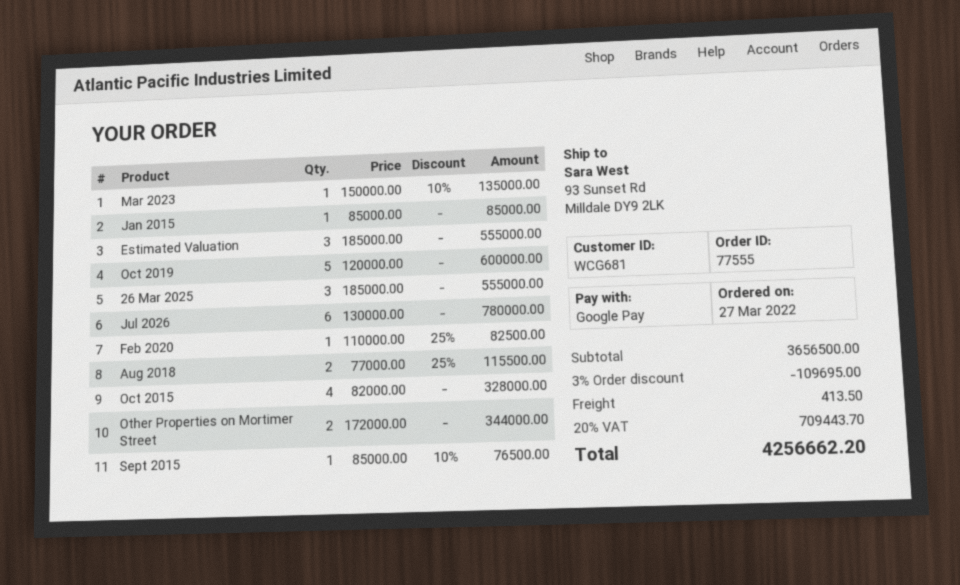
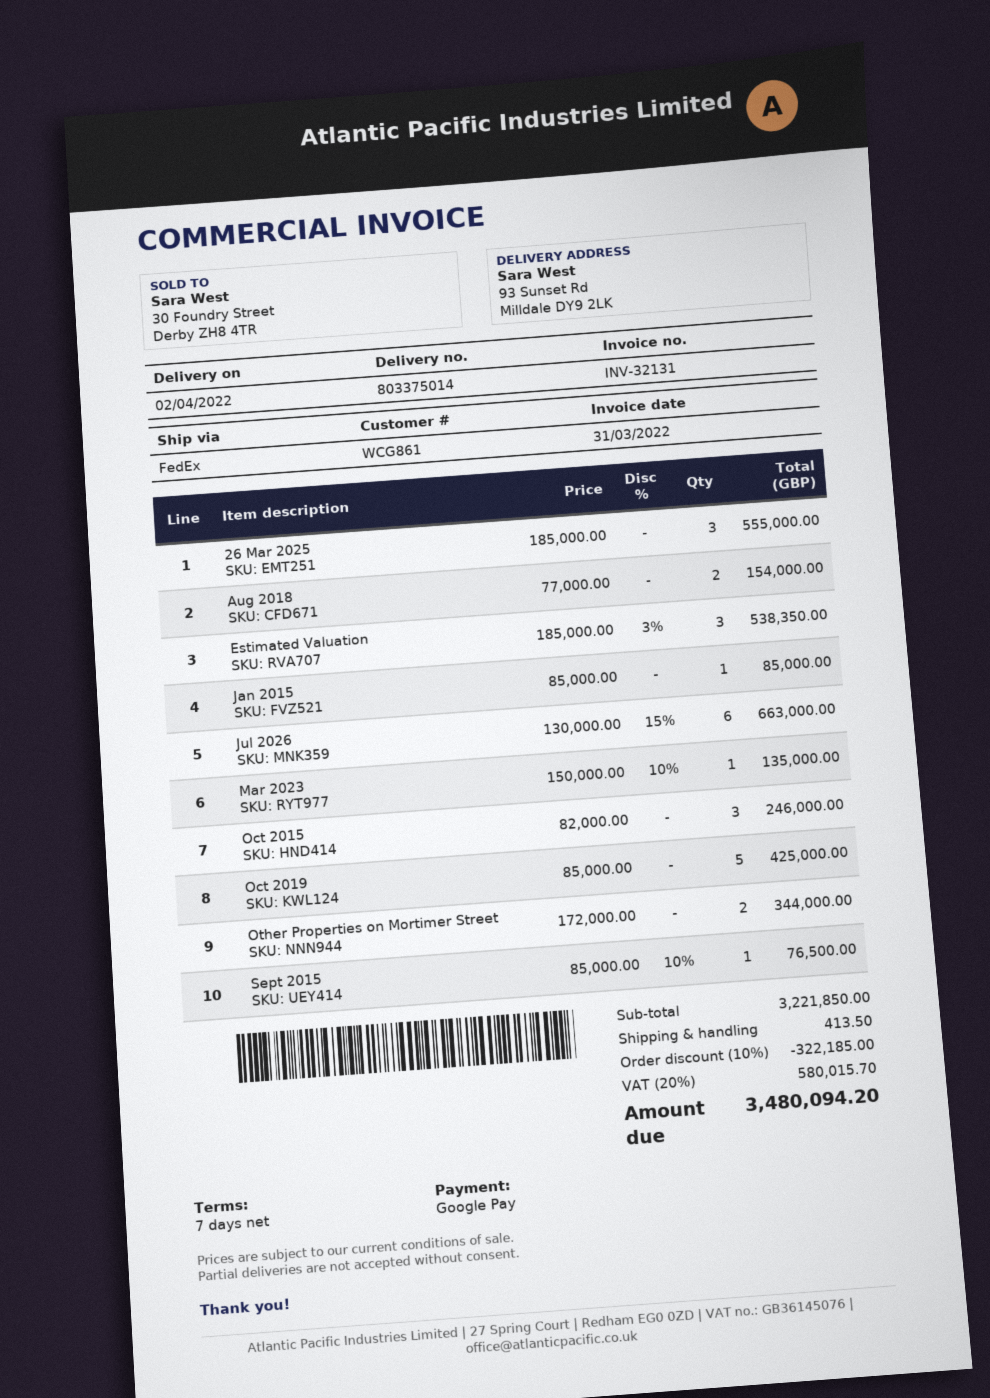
customer number: WCG681 -> WCG861
Estimated Valuation: 3 x 185000.00 = 555000.00 -> 3 x 185000.00 - 3% = 538350.00
Oct 2019: 5 x 120000.00 = 600000.00 -> 5 x 85000.00 = 425000.00
Jul 2026: 6 x 130000.00 = 780000.00 -> 6 x 130000.00 - 15% = 663000.00
Feb 2020: 1 x 110000.00 - 25% = 82500.00 -> none
Aug 2018: 2 x 77000.00 - 25% = 115500.00 -> 2 x 77000.00 = 154000.00
Oct 2015: 4 x 82000.00 = 328000.00 -> 3 x 82000.00 = 246000.00
subtotal: 3656500.00 -> 3221850.00
discount: 3% = 109695.00 -> 10% = 322185.00
tax: 20% = 709443.70 -> 20% = 580015.70
total: 4256662.20 -> 3480094.20

